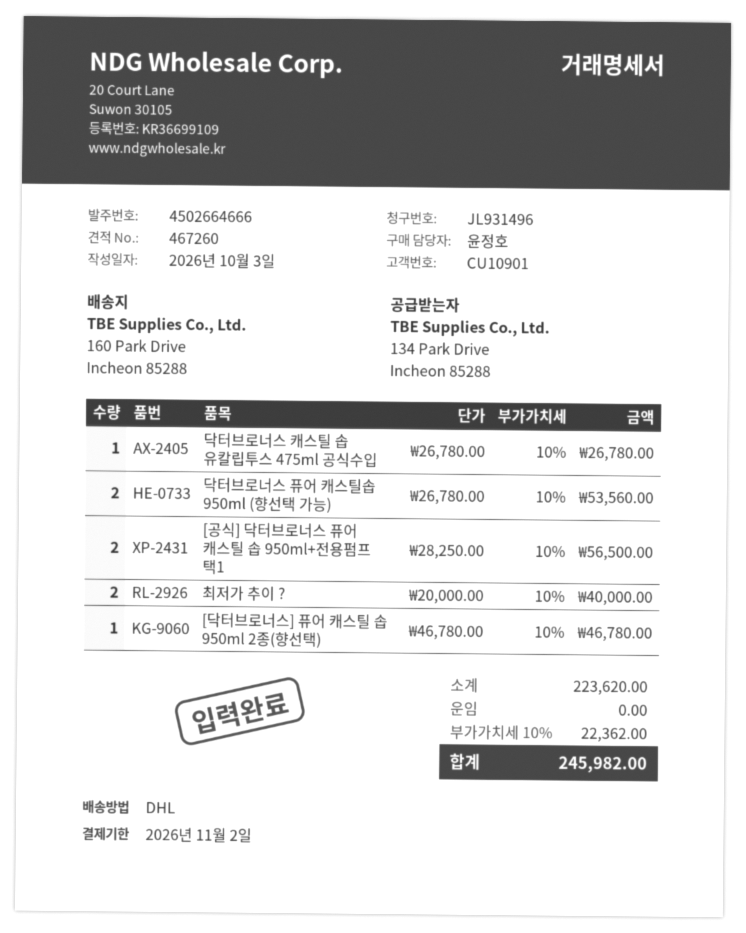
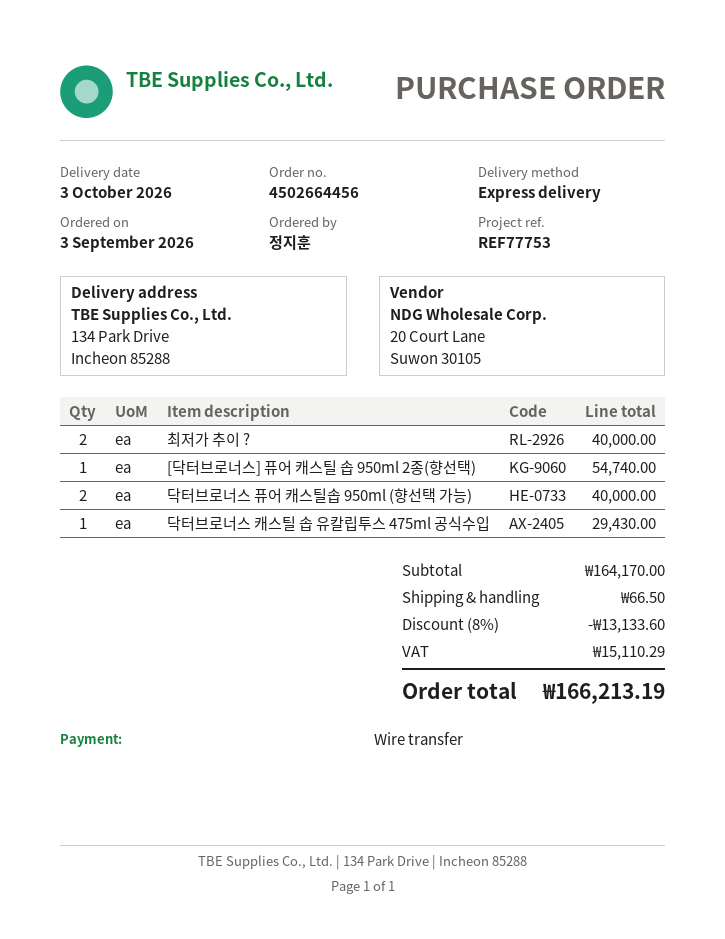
order number: 4502664666 -> 4502664456
ordered by: 윤정호 -> 정지훈
shipping method: DHL -> express
ship to: 160 Park Drive, Incheon 85288 -> 134 Park Drive, Incheon 85288
닥터브로너스 캐스틸 솝 유칼립투스 475ml 공식수입: 1 for 26780.00 -> 1 for 29430.00
닥터브로너스 퓨어 캐스틸솝 950ml (향선택 가능): 2 for 53560.00 -> 2 for 40000.00
[공식] 닥터브로너스 퓨어 캐스틸 솝 950ml+전용펌프 택1: 2 for 56500.00 -> none
[닥터브로너스] 퓨어 캐스틸 솝 950ml 2종(향선택): 1 for 46780.00 -> 1 for 54740.00
subtotal: 223620.00 -> 164170.00
discount: none -> 8% = 13133.60
shipping: 0.00 -> 66.50
tax: 22362.00 -> 15110.29
total: 245982.00 -> 166213.19

